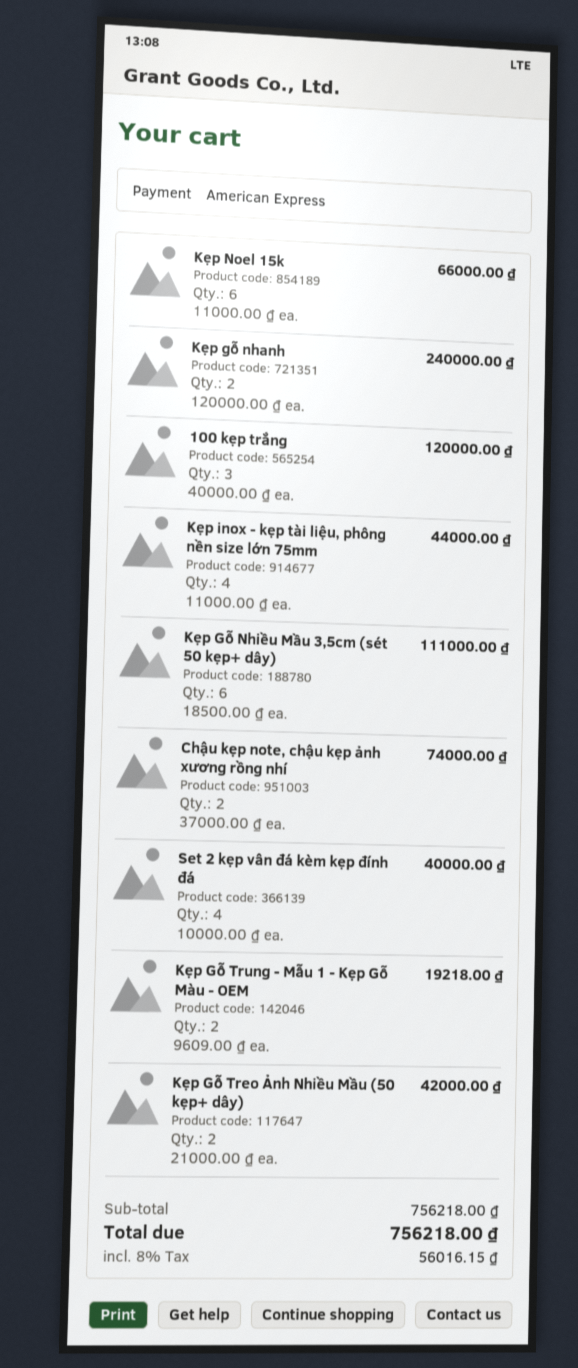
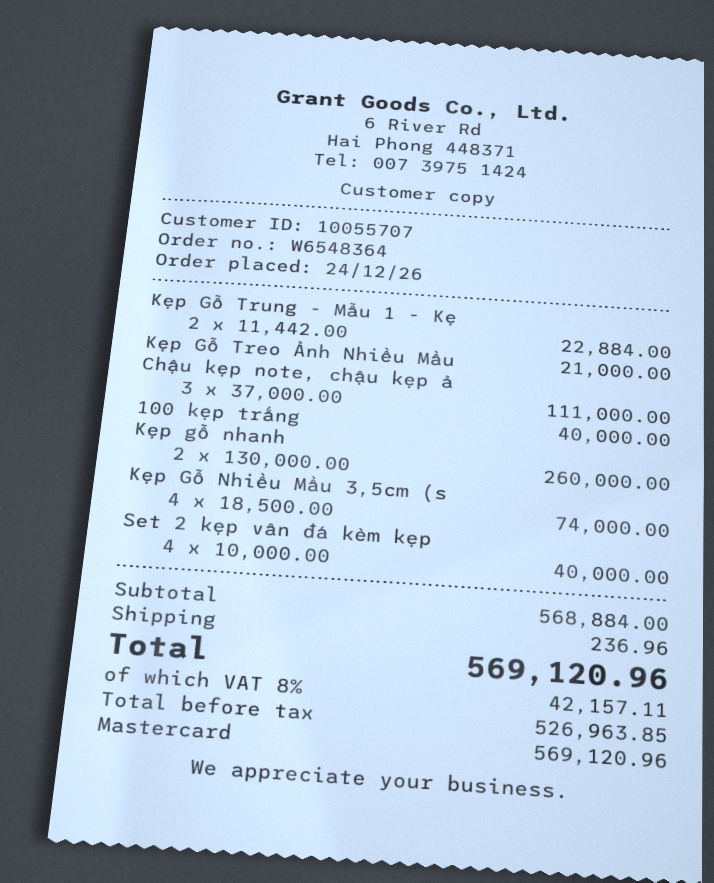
payment method: American Express -> Mastercard
Kẹp Noel 15k: 6 x 11000.00 = 66000.00 -> none
Kẹp gỗ nhanh: 2 x 120000.00 = 240000.00 -> 2 x 130000.00 = 260000.00
100 kẹp trắng: 3 x 40000.00 = 120000.00 -> 1 x 40000.00 = 40000.00
Kẹp inox - kẹp tài liệu, phông nền size lớn 75mm: 4 x 11000.00 = 44000.00 -> none
Kẹp Gỗ Nhiều Mầu 3,5cm (sét 50 kẹp+ dây): 6 x 18500.00 = 111000.00 -> 4 x 18500.00 = 74000.00
Chậu kẹp note, chậu kẹp ảnh xương rồng nhí: 2 x 37000.00 = 74000.00 -> 3 x 37000.00 = 111000.00
Kẹp Gỗ Trung - Mẫu 1 - Kẹp Gỗ Màu - OEM: 2 x 9609.00 = 19218.00 -> 2 x 11442.00 = 22884.00
Kẹp Gỗ Treo Ảnh Nhiều Mầu (50 kẹp+ dây): 2 x 21000.00 = 42000.00 -> 1 x 21000.00 = 21000.00
subtotal: 756218.00 -> 568884.00
shipping: none -> 236.96
tax: 8% = 56016.15 -> 8% = 42157.11
total: 756218.00 -> 569120.96

